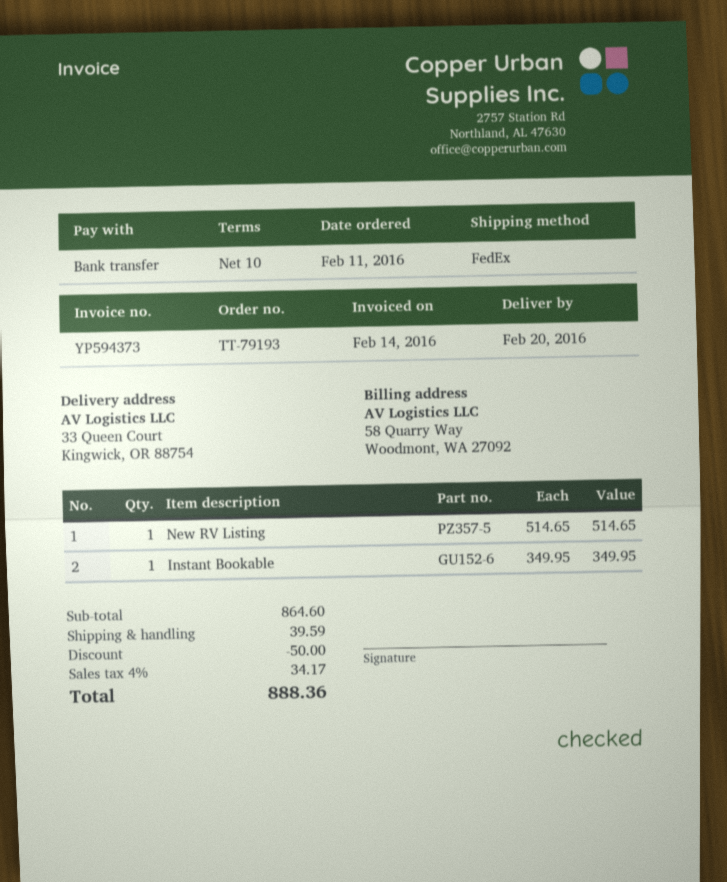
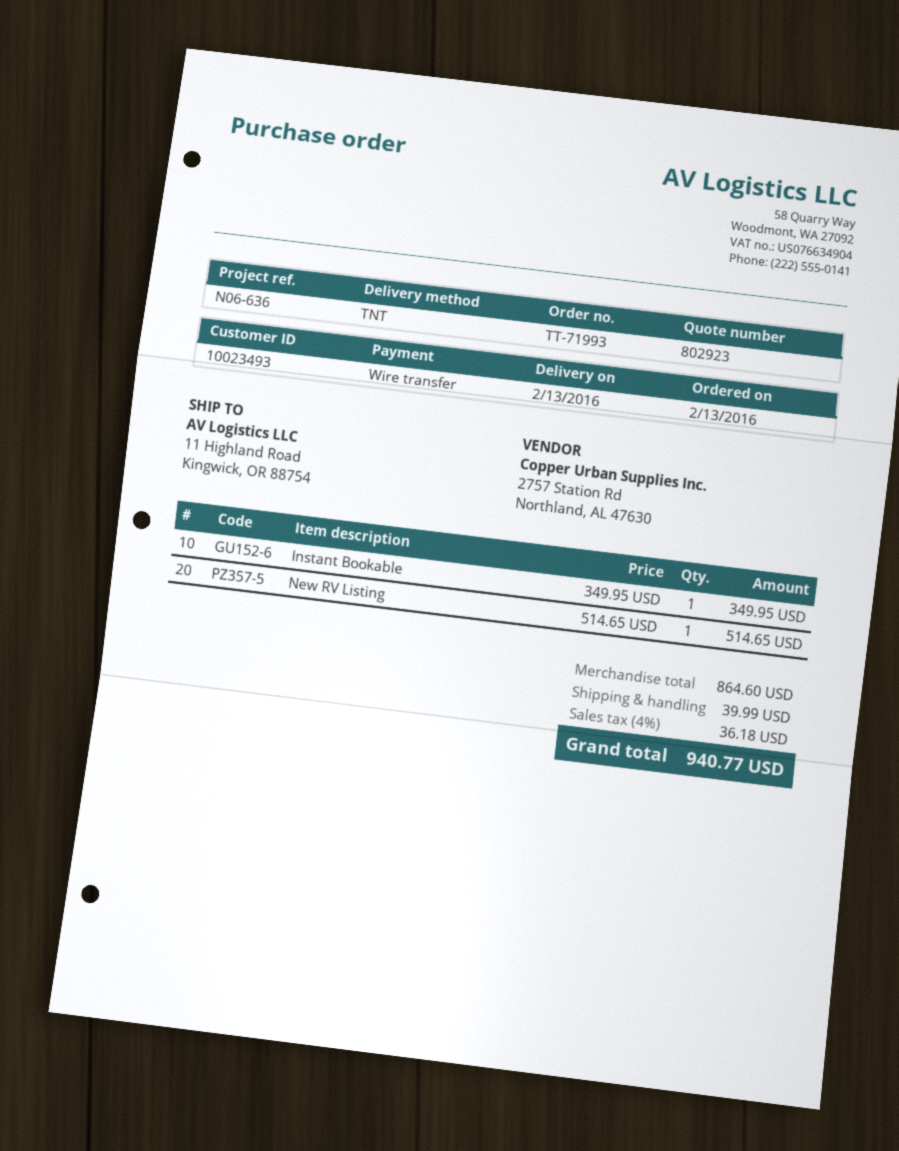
order number: TT-79193 -> TT-71993
order date: 2016-02-11 -> 2016-02-13
delivery date: 2016-02-20 -> 2016-02-13
shipping method: FedEx -> TNT
ship to: 33 Queen Court, Kingwick, OR 88754 -> 11 Highland Road, Kingwick, OR 88754
discount: 50.00 -> none
shipping: 39.59 -> 39.99
tax: 4% = 34.17 -> 4% = 36.18
total: 888.36 -> 940.77

